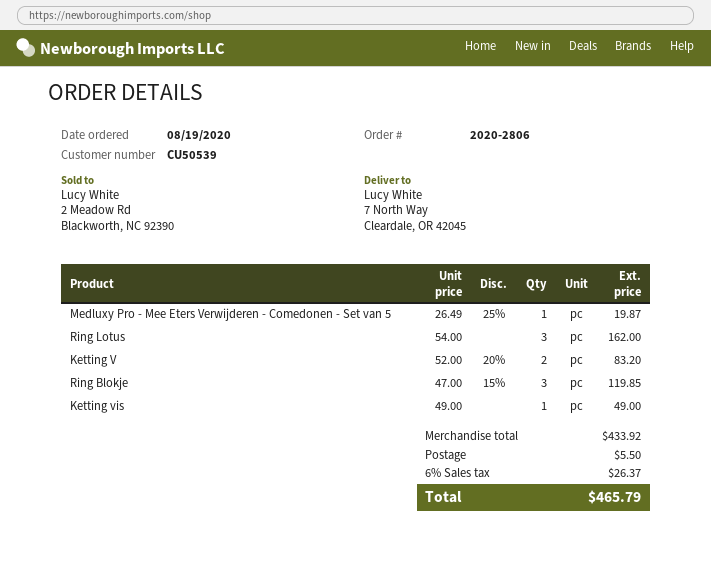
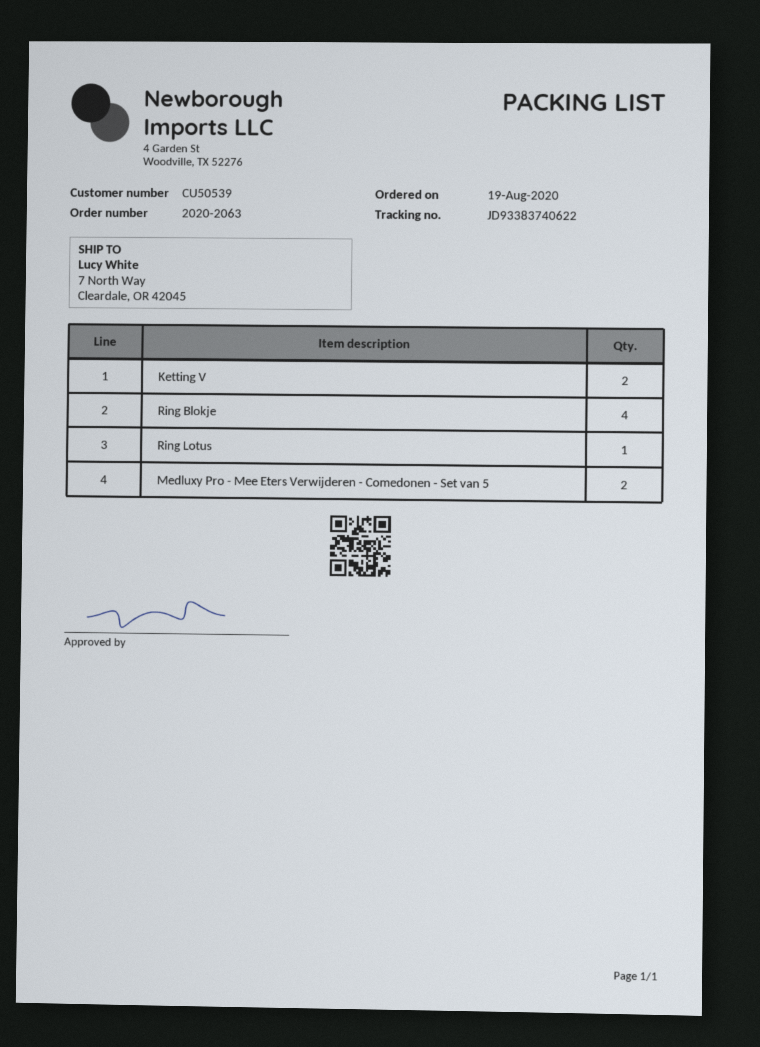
order number: 2020-2806 -> 2020-2063
Medluxy Pro - Mee Eters Verwijderen - Comedonen - Set van 5: 1 -> 2
Ring Lotus: 3 -> 1
Ring Blokje: 3 -> 4
Ketting vis: 1 -> none

